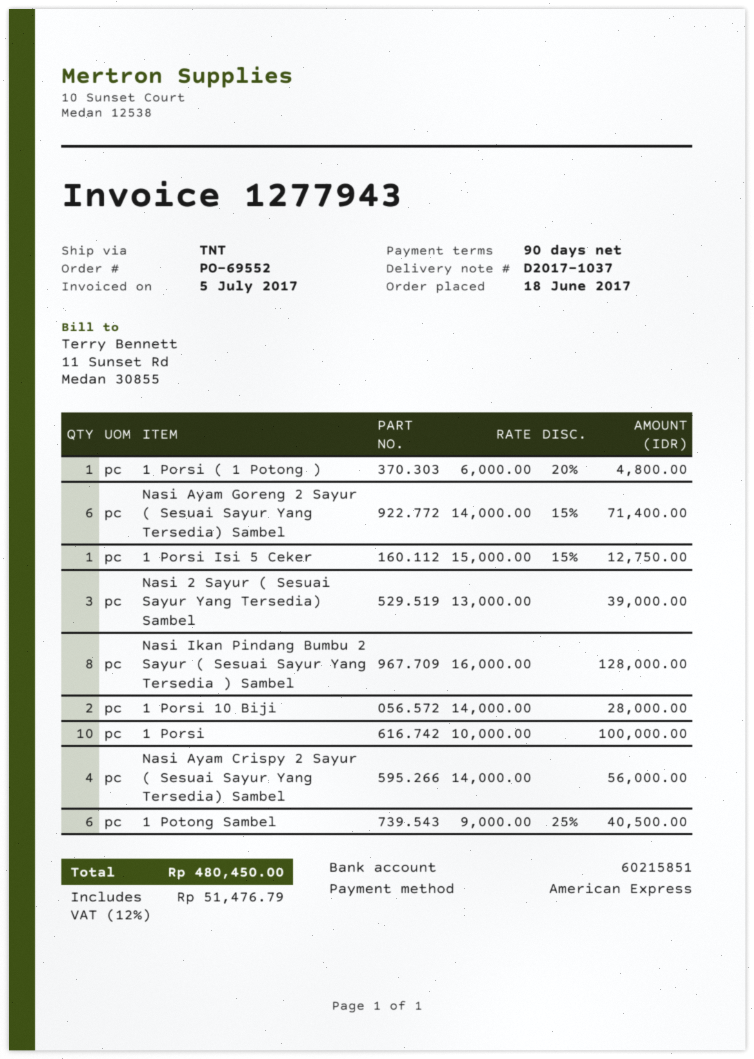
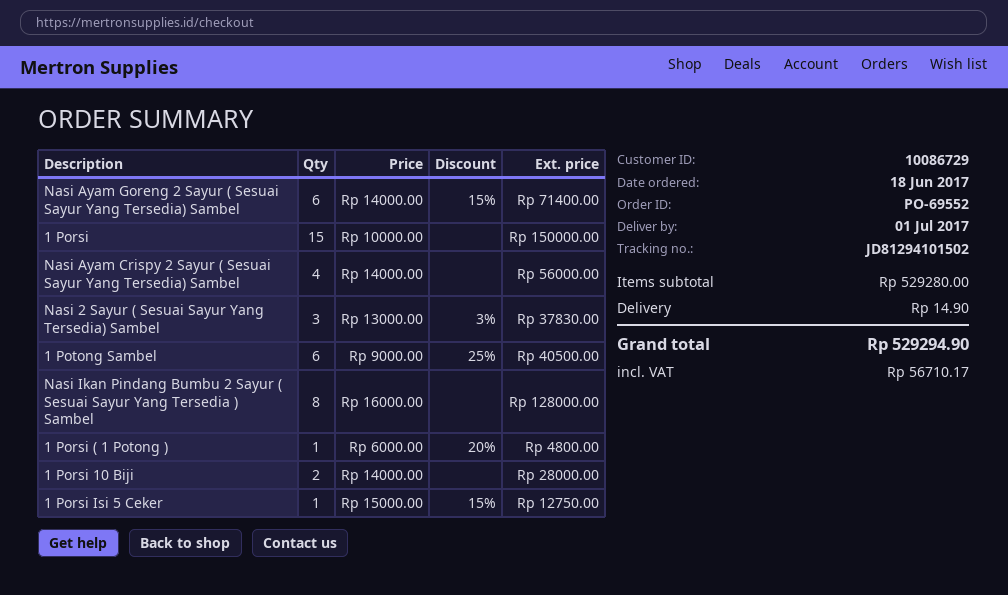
Nasi 2 Sayur ( Sesuai Sayur Yang Tersedia) Sambel: 3 x 13000.00 = 39000.00 -> 3 x 13000.00 - 3% = 37830.00
1 Porsi: 10 x 10000.00 = 100000.00 -> 15 x 10000.00 = 150000.00
shipping: none -> 14.90
tax: 51476.79 -> 56710.17
total: 480450.00 -> 529294.90

